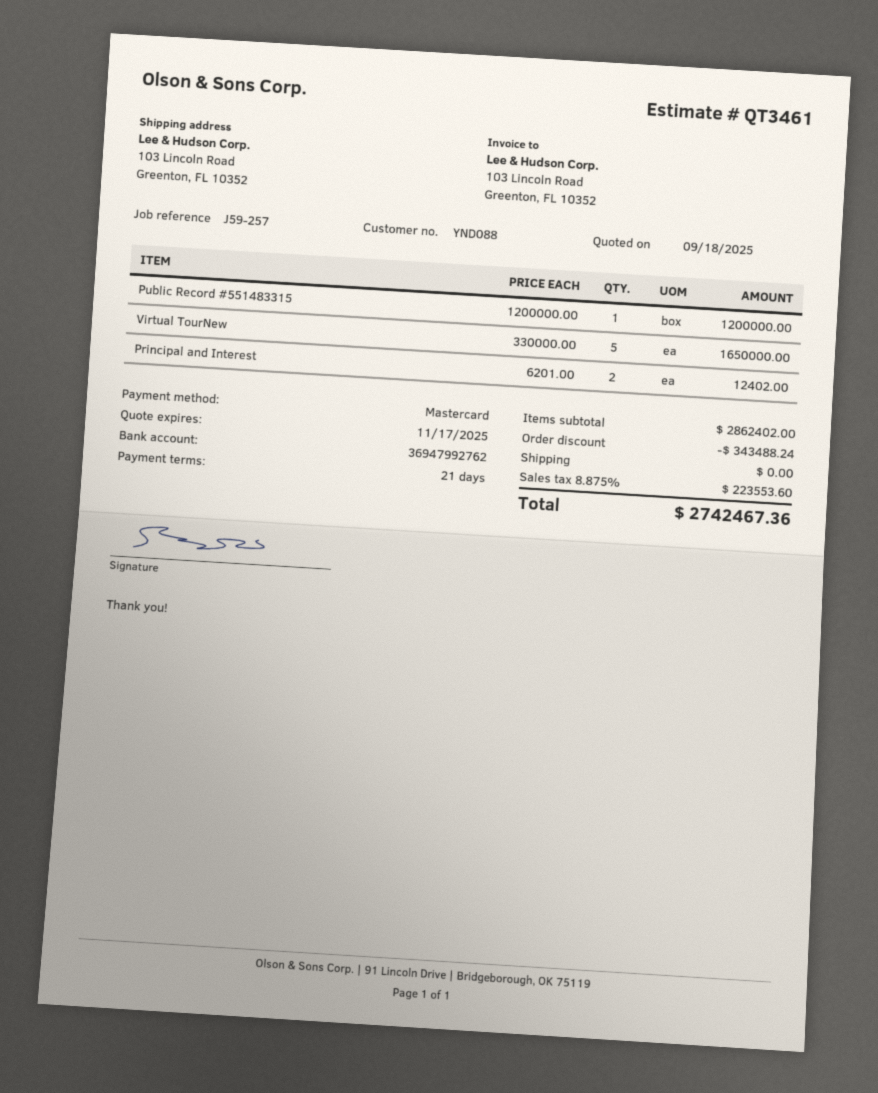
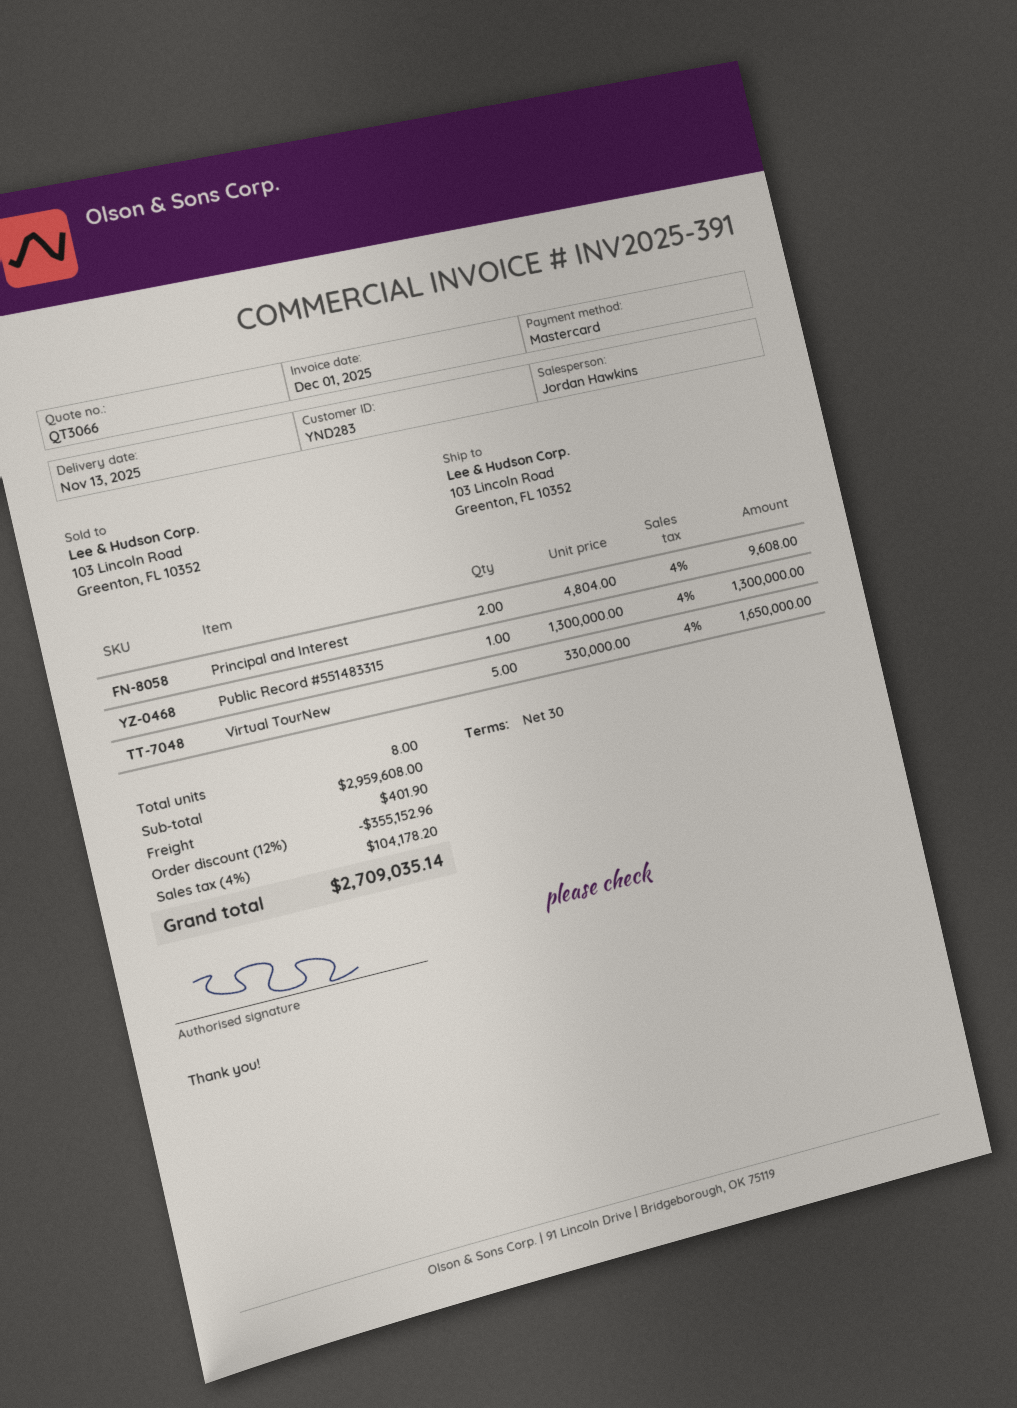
quote number: QT3461 -> QT3066
payment terms: 21 days -> 30 days
customer number: YND088 -> YND283
Public Record #551483315: 1 x 1200000.00 = 1200000.00 -> 1 x 1300000.00 = 1300000.00
Principal and Interest: 2 x 6201.00 = 12402.00 -> 2 x 4804.00 = 9608.00
subtotal: 2862402.00 -> 2959608.00
discount: 343488.24 -> 355152.96
shipping: 0.00 -> 401.90
tax: 8.875% = 223553.60 -> 4% = 104178.20
total: 2742467.36 -> 2709035.14

